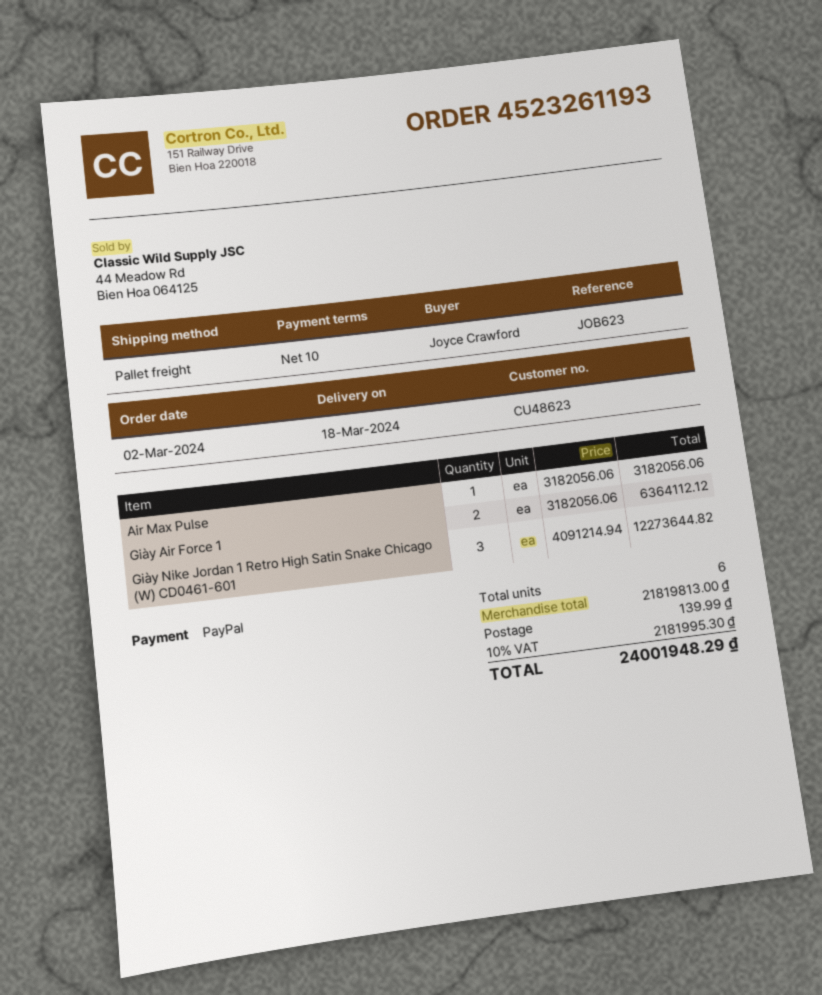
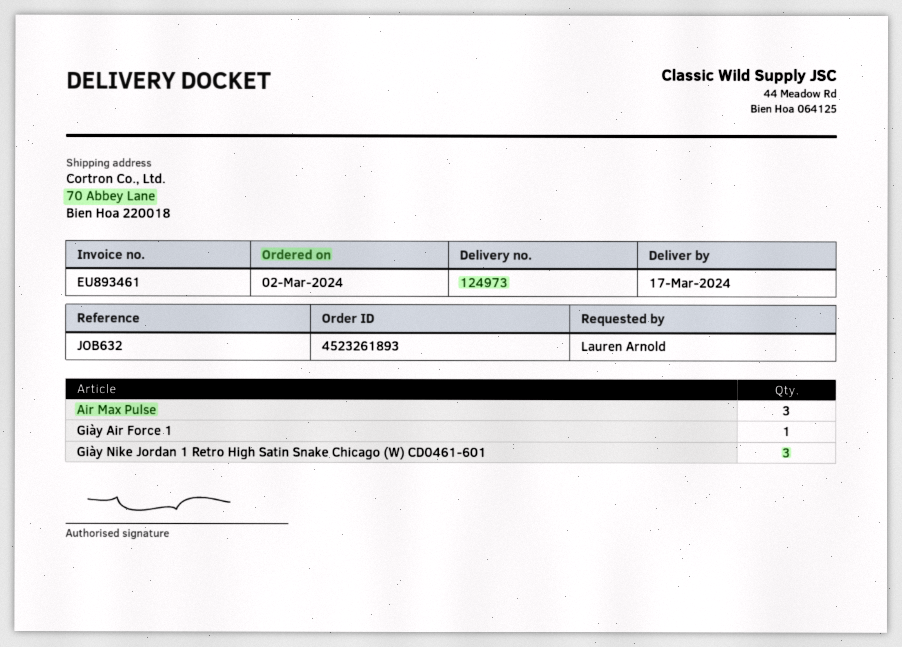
order number: 4523261193 -> 4523261893
delivery date: 2024-03-18 -> 2024-03-17
reference: JOB623 -> JOB632
ordered by: Joyce Crawford -> Lauren Arnold
Air Max Pulse: 1 -> 3
Giày Air Force 1: 2 -> 1

